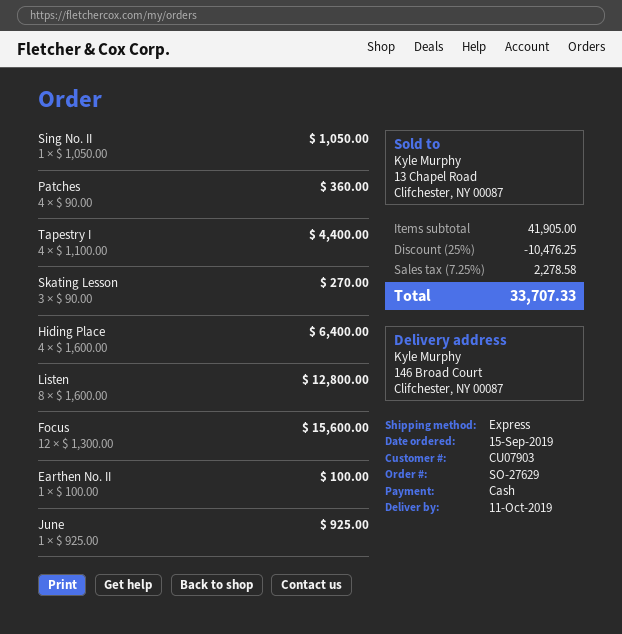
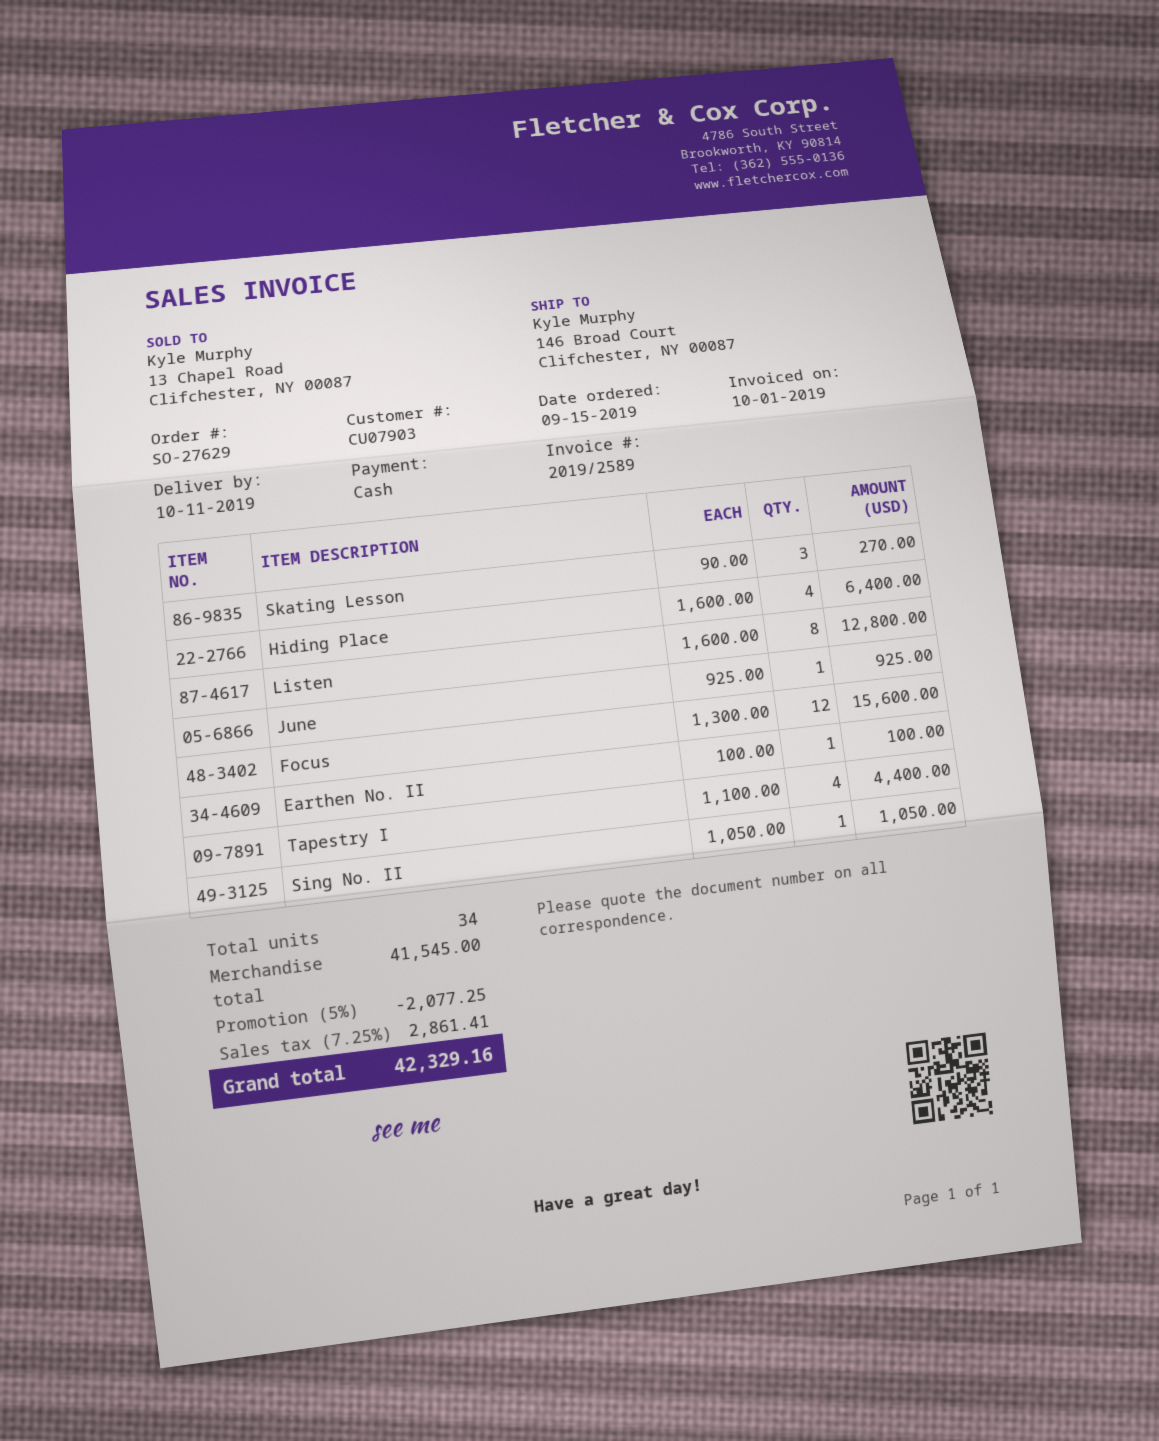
Patches: 4 x 90.00 = 360.00 -> none
subtotal: 41905.00 -> 41545.00
discount: 25% = 10476.25 -> 5% = 2077.25
tax: 7.25% = 2278.58 -> 7.25% = 2861.41
total: 33707.33 -> 42329.16

